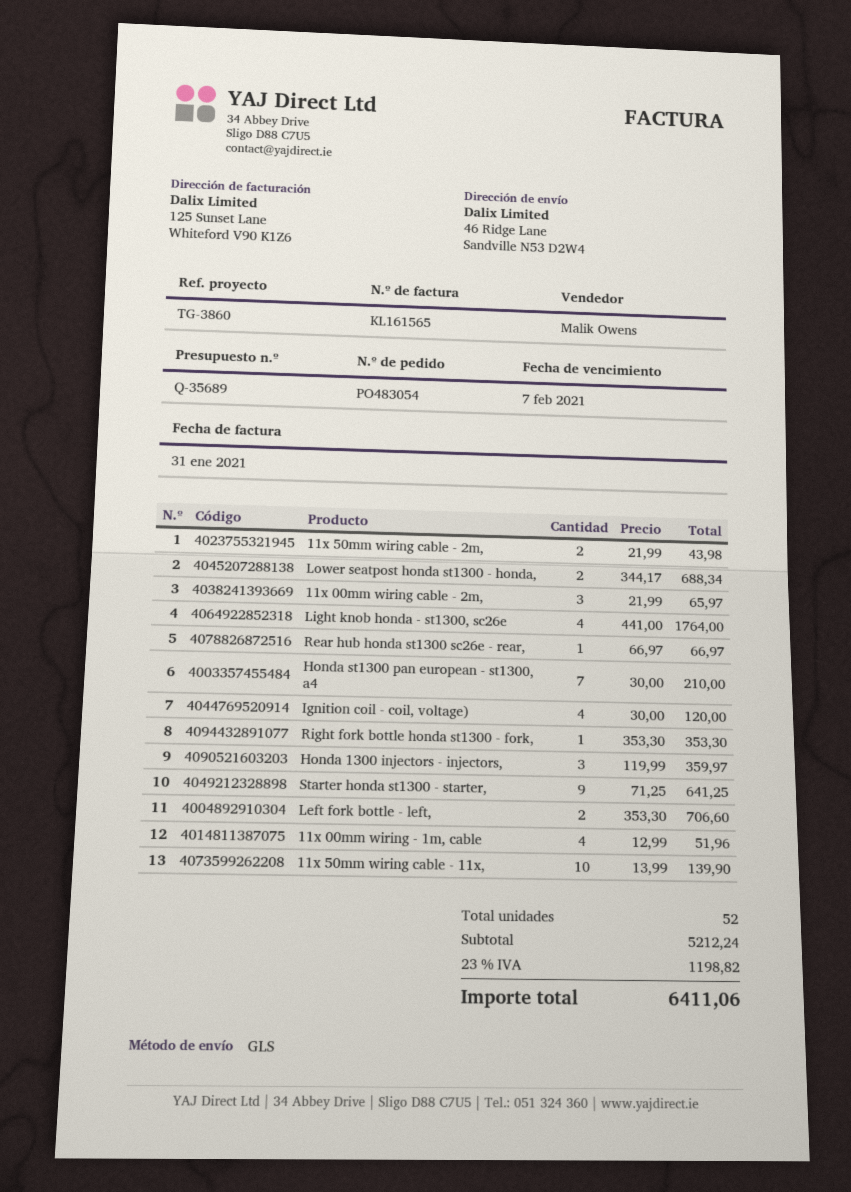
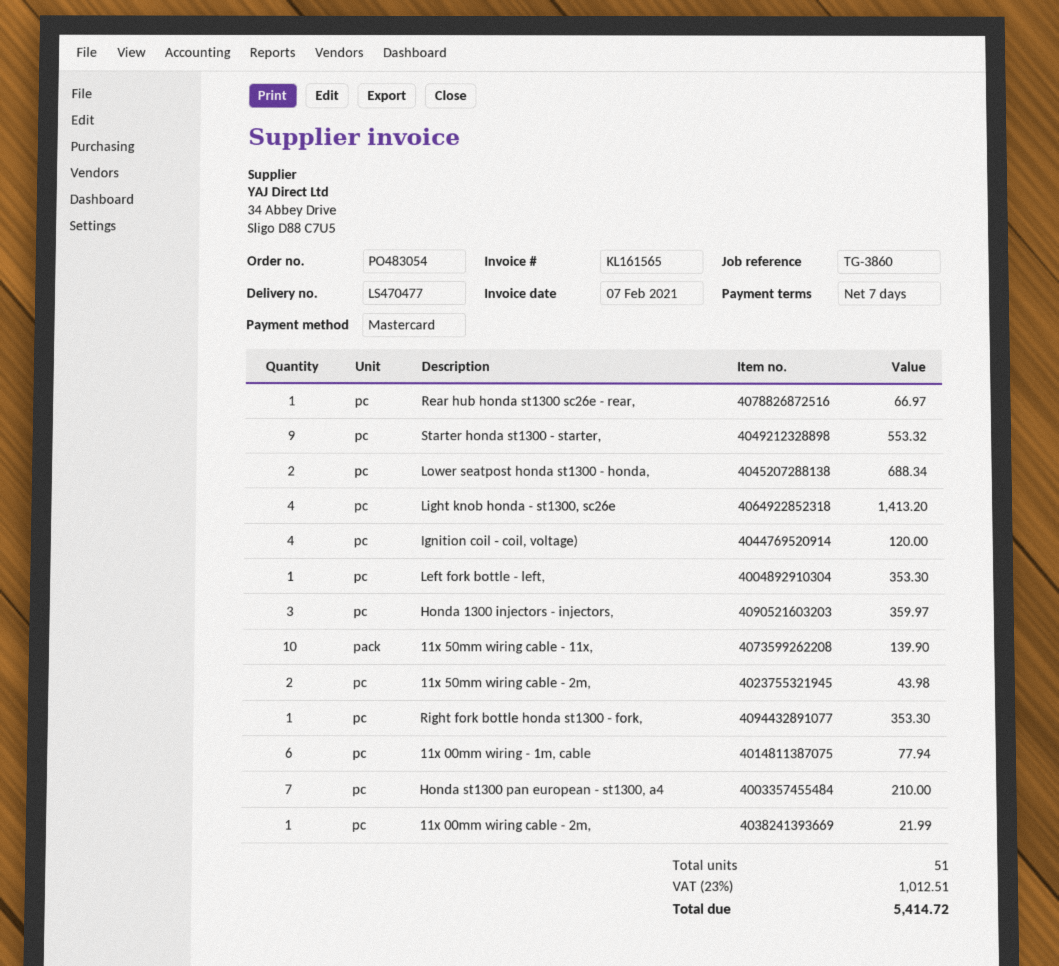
invoice date: 2021-01-31 -> 2021-02-07
11x 00mm wiring cable - 2m,: 3 for 65.97 -> 1 for 21.99
Light knob honda - st1300, sc26e: 4 for 1764.00 -> 4 for 1413.20
Starter honda st1300 - starter,: 9 for 641.25 -> 9 for 553.32
Left fork bottle - left,: 2 for 706.60 -> 1 for 353.30
11x 00mm wiring - 1m, cable: 4 for 51.96 -> 6 for 77.94
total quantity: 52 -> 51
tax: 23% = 1198.82 -> 23% = 1012.51
total: 6411.06 -> 5414.72

